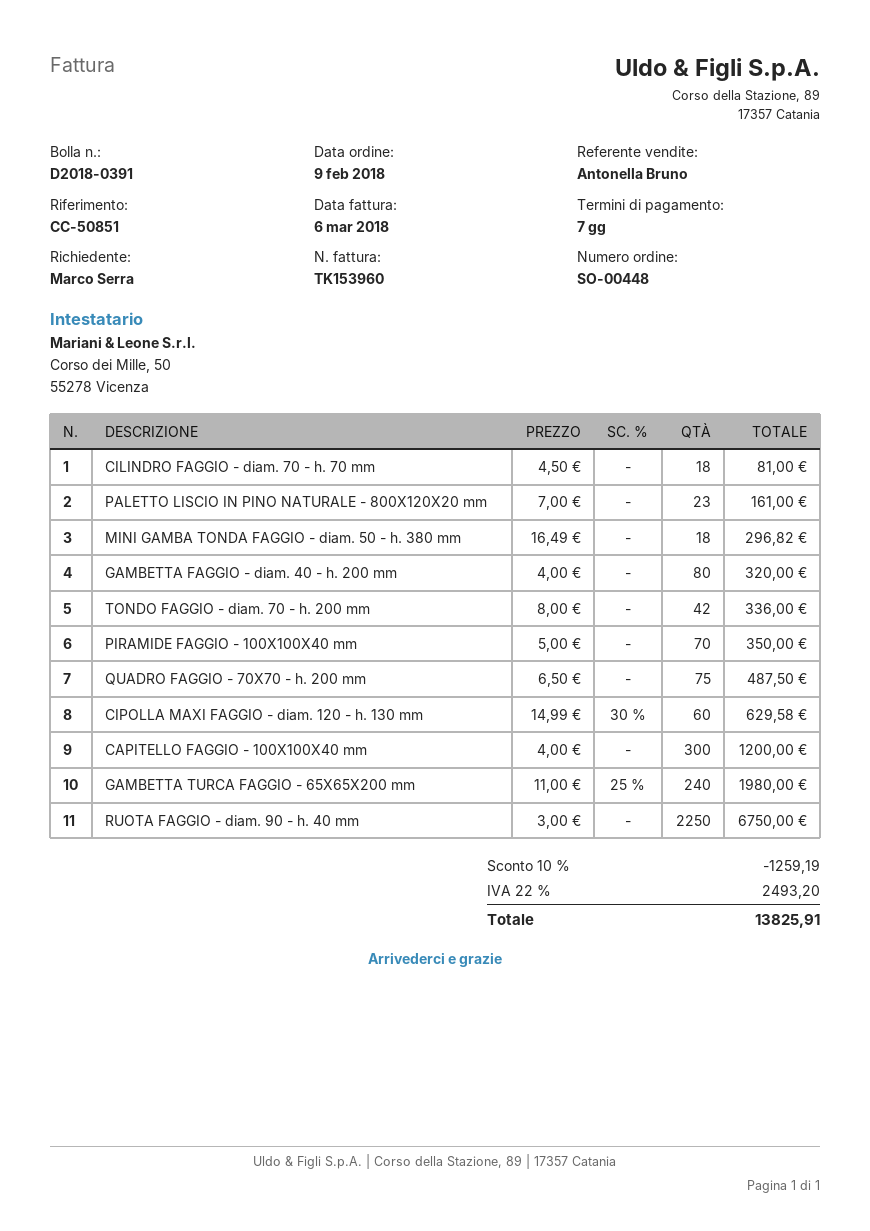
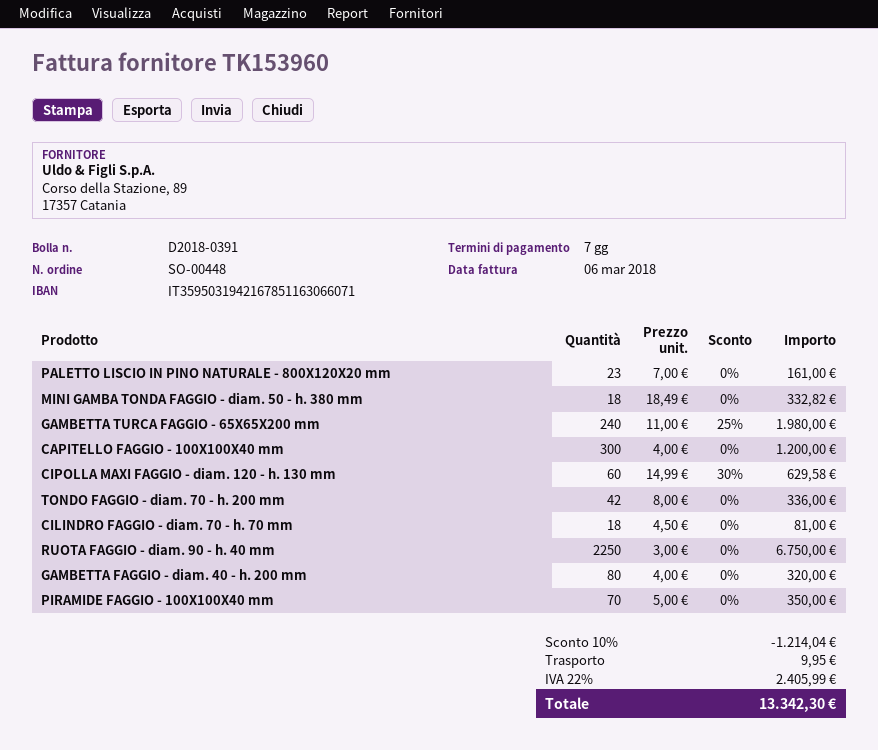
MINI GAMBA TONDA FAGGIO - diam. 50 - h. 380 mm: 18 x 16.49 = 296.82 -> 18 x 18.49 = 332.82
QUADRO FAGGIO - 70X70 - h. 200 mm: 75 x 6.50 = 487.50 -> none
discount: 10% = 1259.19 -> 10% = 1214.04
shipping: none -> 9.95
tax: 22% = 2493.20 -> 22% = 2405.99
total: 13825.91 -> 13342.30

